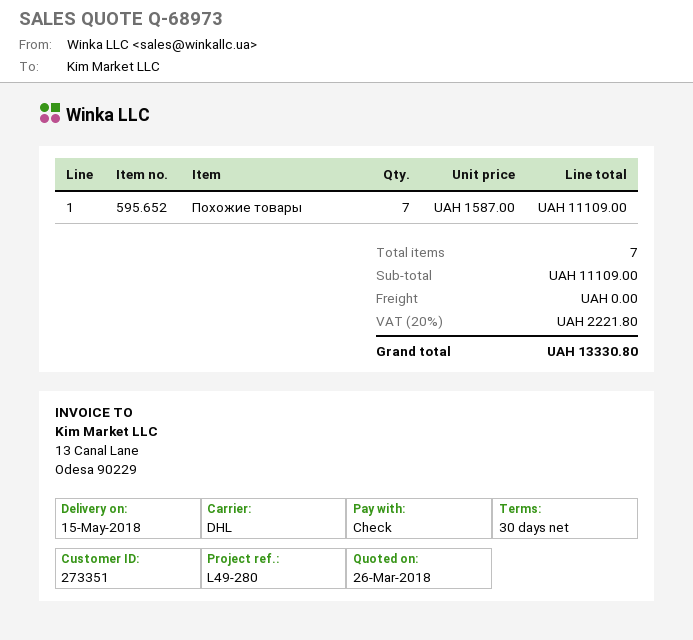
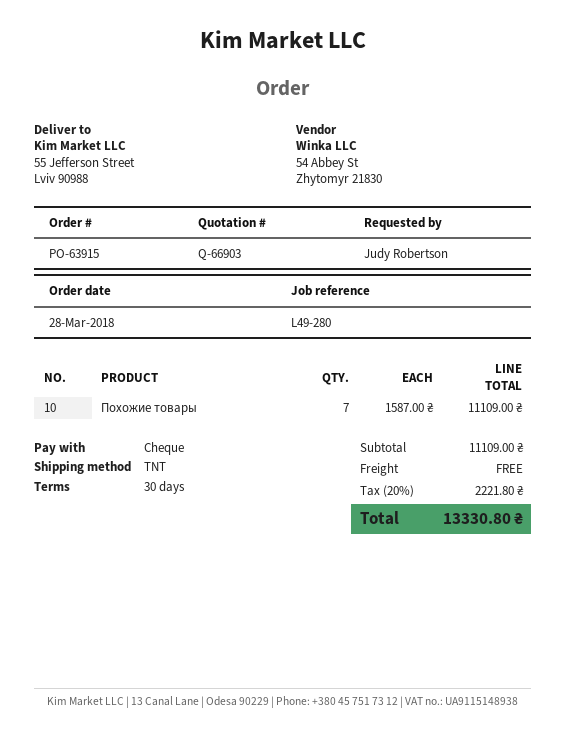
quote number: Q-68973 -> Q-66903
shipping method: DHL -> TNT

